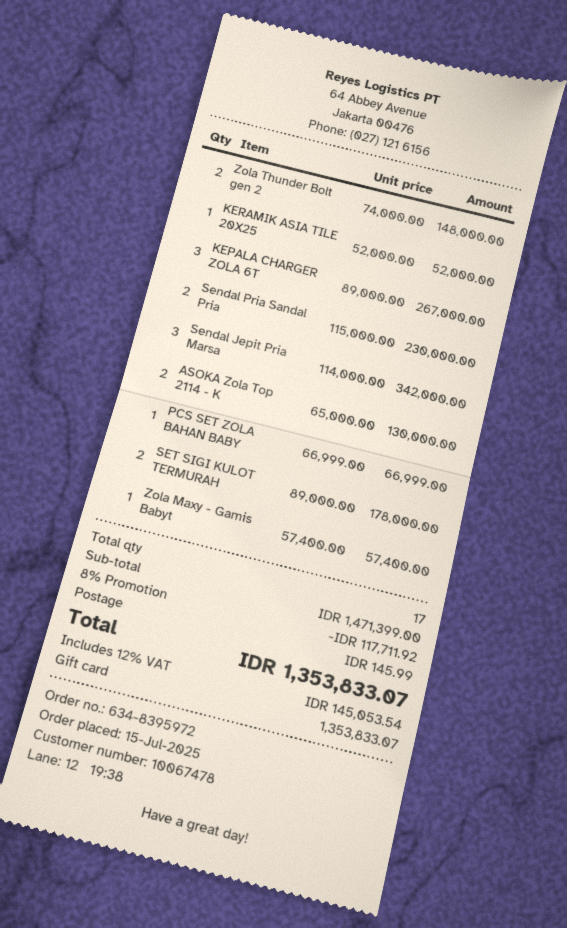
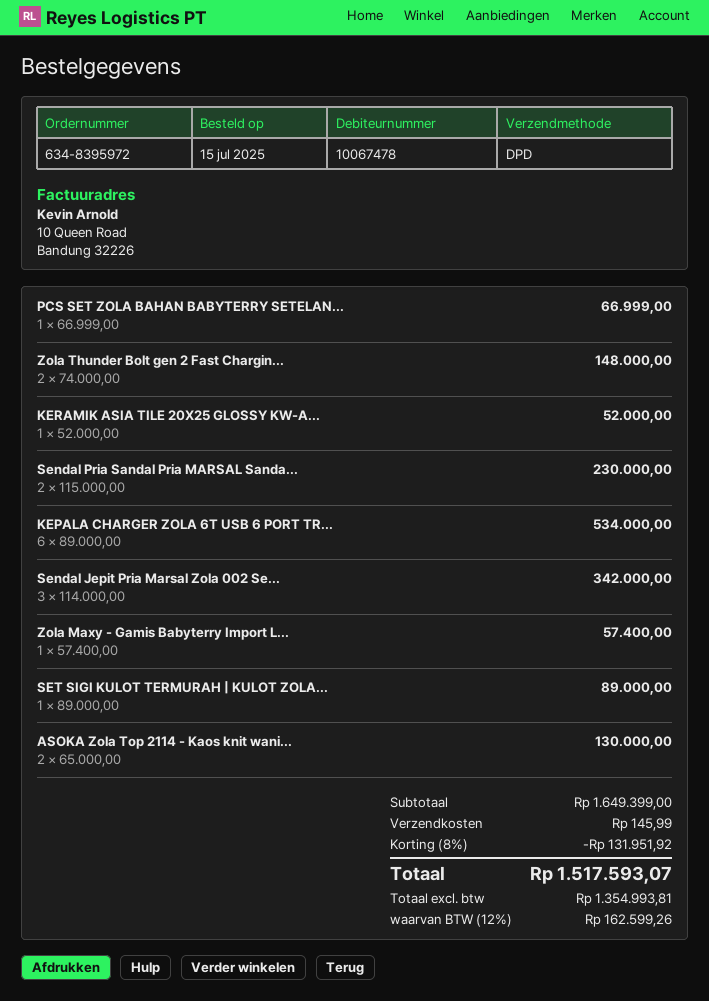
KEPALA CHARGER ZOLA 6T: 3 x 89000.00 = 267000.00 -> 6 x 89000.00 = 534000.00
SET SIGI KULOT TERMURAH: 2 x 89000.00 = 178000.00 -> 1 x 89000.00 = 89000.00
subtotal: 1471399.00 -> 1649399.00
discount: 8% = 117711.92 -> 8% = 131951.92
tax: 12% = 145053.54 -> 12% = 162599.26
total: 1353833.07 -> 1517593.07

